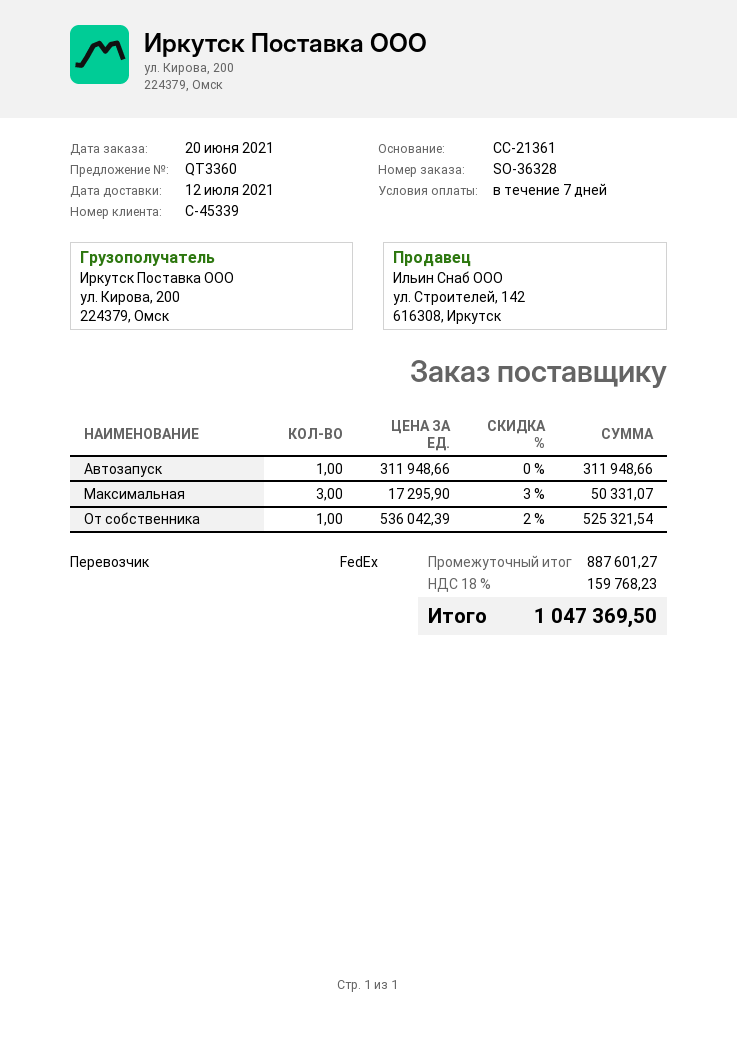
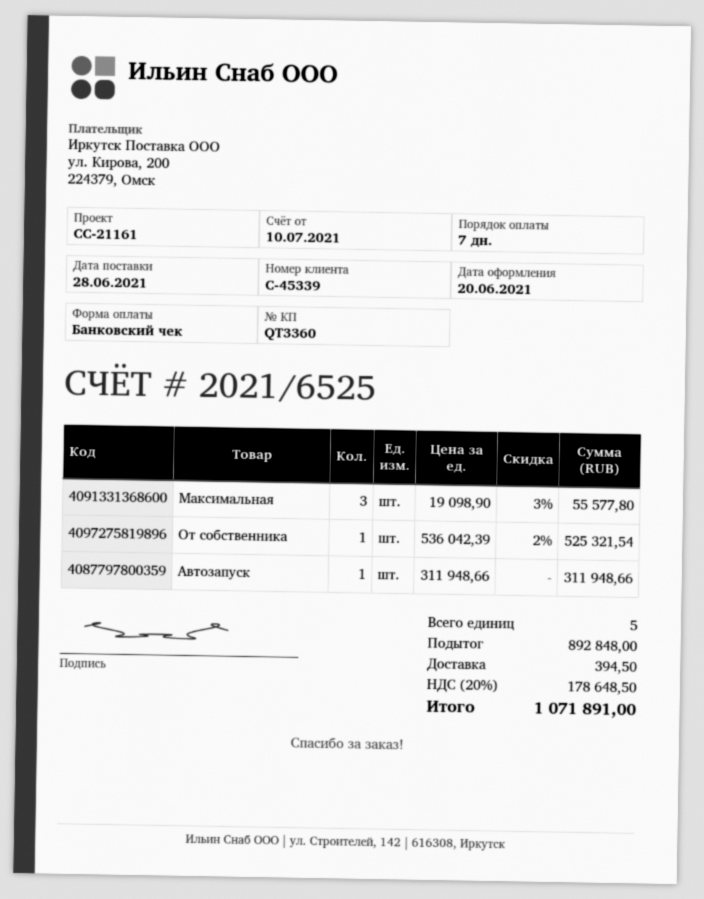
delivery date: 2021-07-12 -> 2021-06-28
reference: CC-21361 -> CC-21161
Максимальная: 3 x 17295.90 - 3% = 50331.07 -> 3 x 19098.90 - 3% = 55577.80
subtotal: 887601.27 -> 892848.00
shipping: none -> 394.50
tax: 18% = 159768.23 -> 20% = 178648.50
total: 1047369.50 -> 1071891.00

